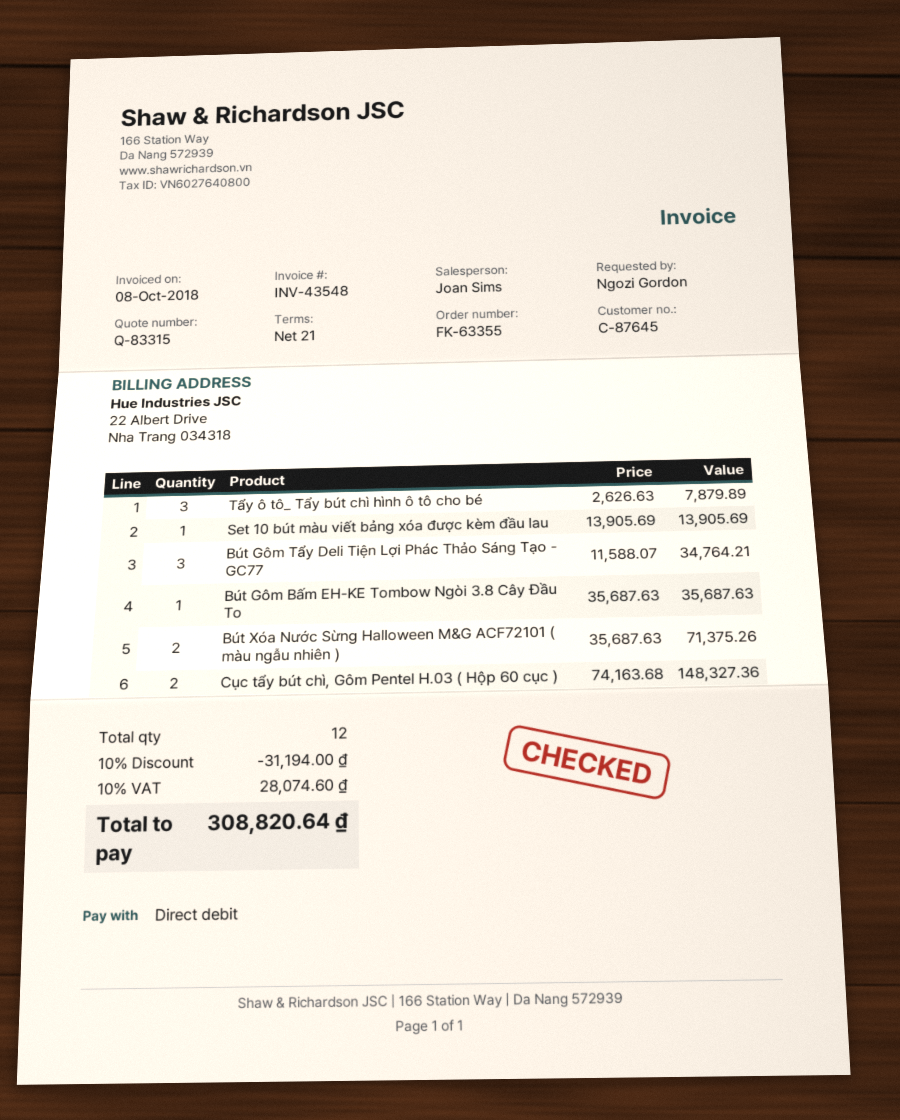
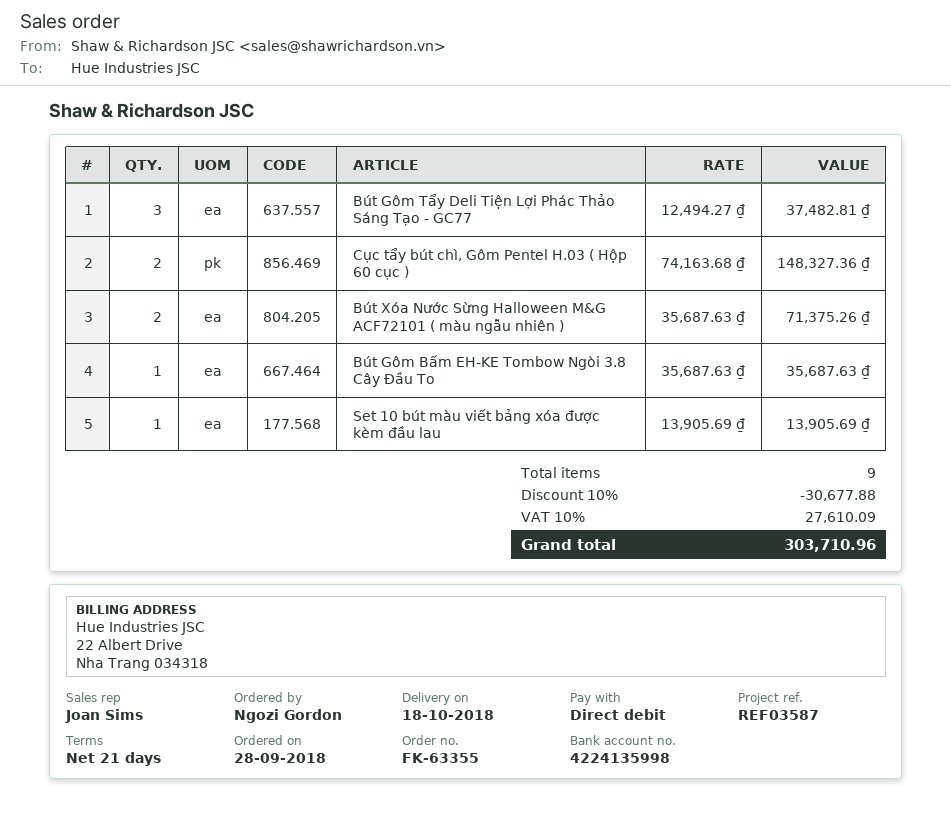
Tẩy ô tô_ Tẩy bút chì hình ô tô cho bé: 3 x 2626.63 = 7879.89 -> none
Bút Gôm Tẩy Deli Tiện Lợi Phác Thảo Sáng Tạo - GC77: 3 x 11588.07 = 34764.21 -> 3 x 12494.27 = 37482.81
total quantity: 12 -> 9
discount: 10% = 31194.00 -> 10% = 30677.88
tax: 10% = 28074.60 -> 10% = 27610.09
total: 308820.64 -> 303710.96

